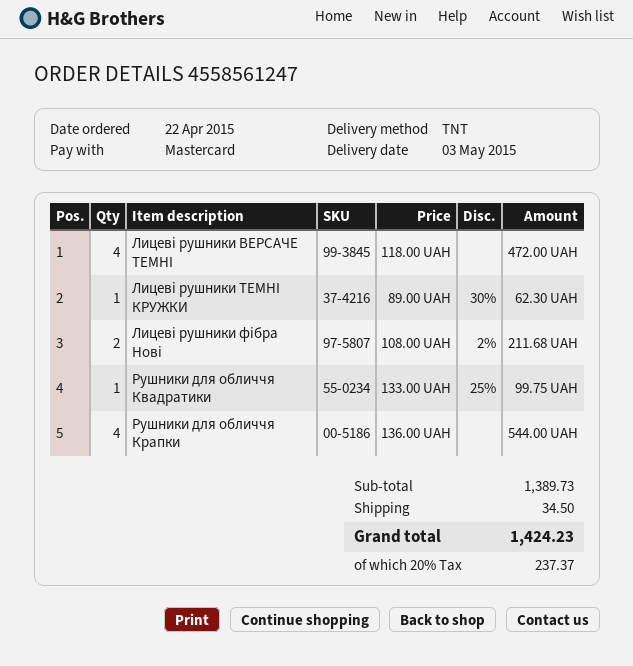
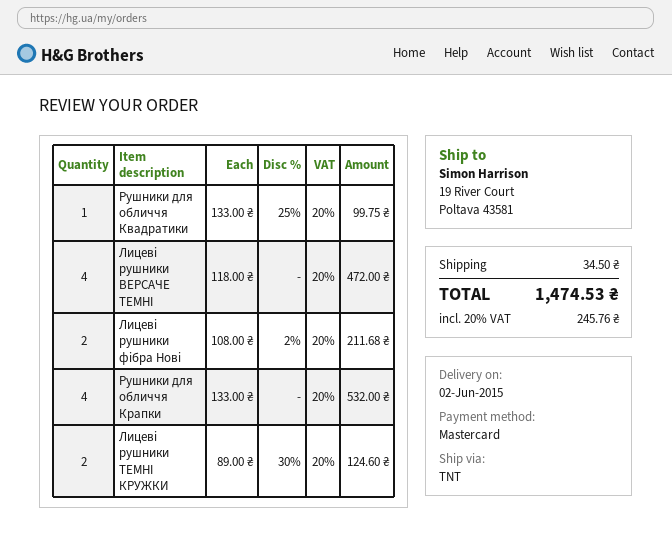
delivery date: 2015-05-03 -> 2015-06-02
Лицеві рушники ТЕМНІ КРУЖКИ: 1 x 89.00 - 30% = 62.30 -> 2 x 89.00 - 30% = 124.60
Рушники для обличчя Крапки: 4 x 136.00 = 544.00 -> 4 x 133.00 = 532.00
tax: 20% = 237.37 -> 20% = 245.76
total: 1424.23 -> 1474.53

